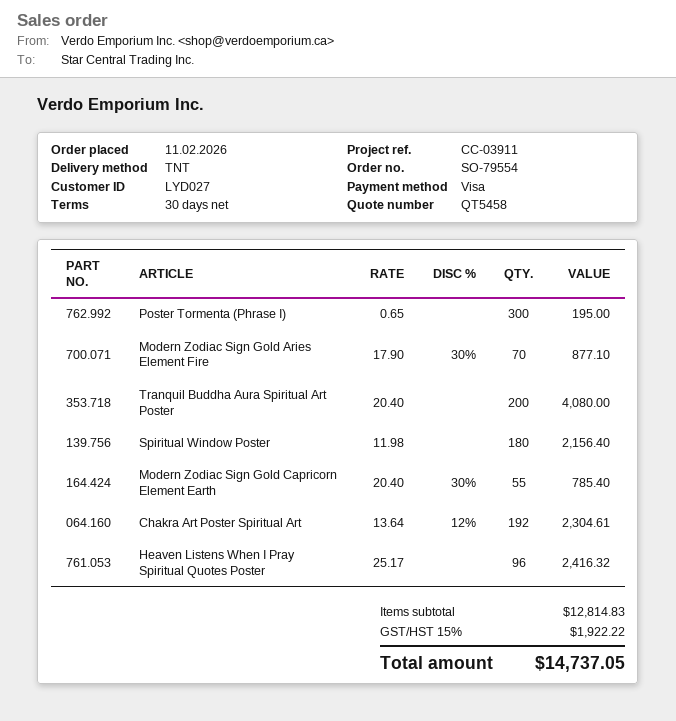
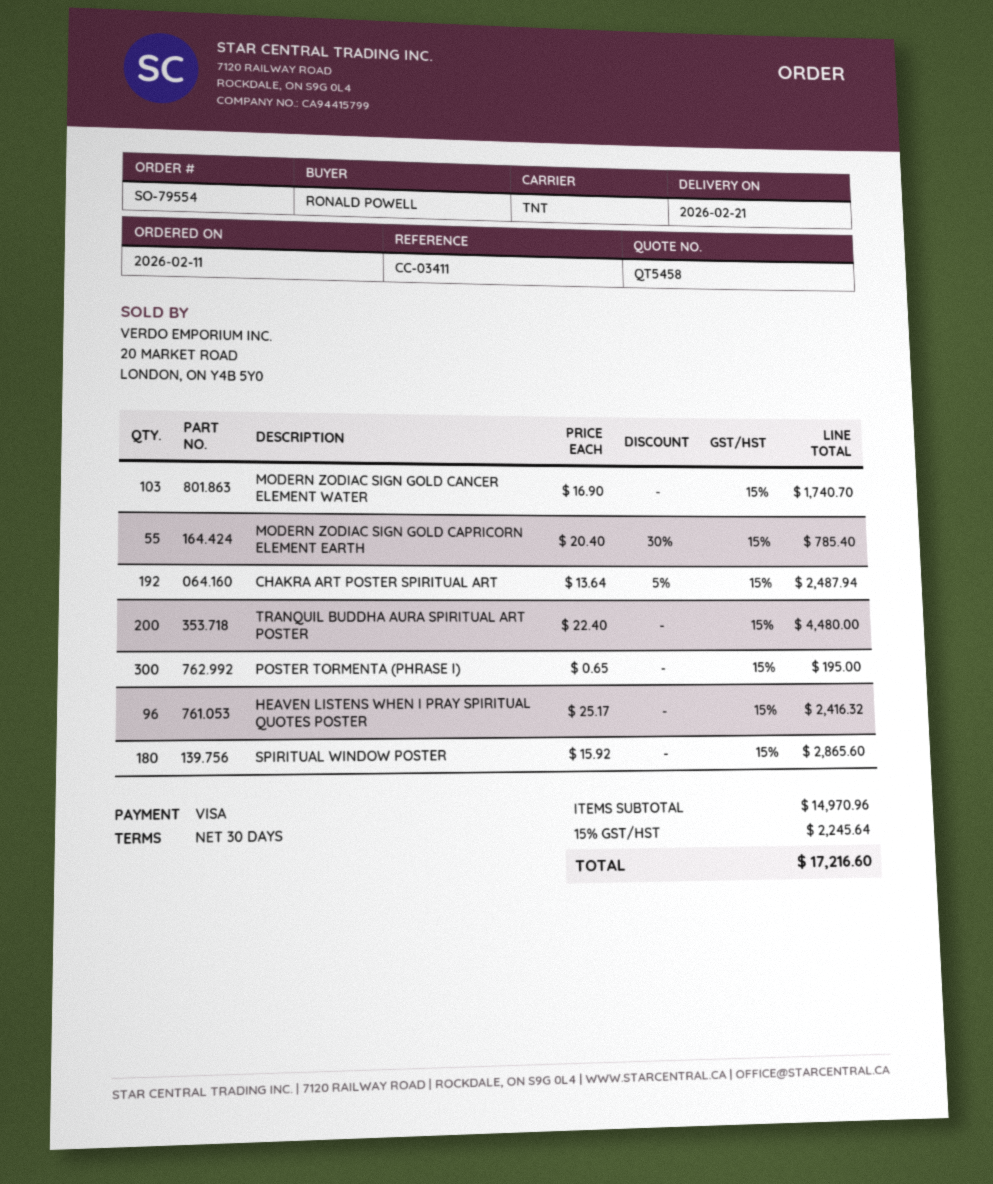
reference: CC-03911 -> CC-03411
Modern Zodiac Sign Gold Aries Element Fire: 70 x 17.90 - 30% = 877.10 -> none
Tranquil Buddha Aura Spiritual Art Poster: 200 x 20.40 = 4080.00 -> 200 x 22.40 = 4480.00
Spiritual Window Poster: 180 x 11.98 = 2156.40 -> 180 x 15.92 = 2865.60
Chakra Art Poster Spiritual Art: 192 x 13.64 - 12% = 2304.61 -> 192 x 13.64 - 5% = 2487.94
MODERN ZODIAC SIGN GOLD CANCER ELEMENT WATER: none -> 103 x 16.90 = 1740.70
subtotal: 12814.83 -> 14970.96
tax: 15% = 1922.22 -> 15% = 2245.64
total: 14737.05 -> 17216.60

